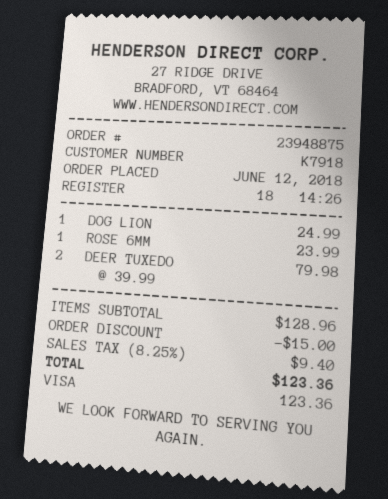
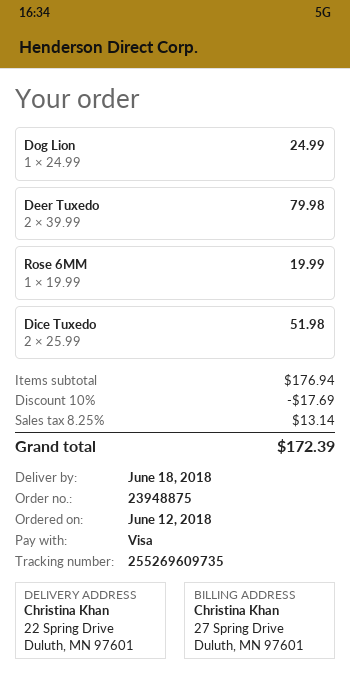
ROSE 6MM: 1 x 23.99 = 23.99 -> 1 x 19.99 = 19.99
Dice Tuxedo: none -> 2 x 25.99 = 51.98
subtotal: 128.96 -> 176.94
discount: 15.00 -> 17.69
tax: 8.25% = 9.40 -> 8.25% = 13.14
total: 123.36 -> 172.39

